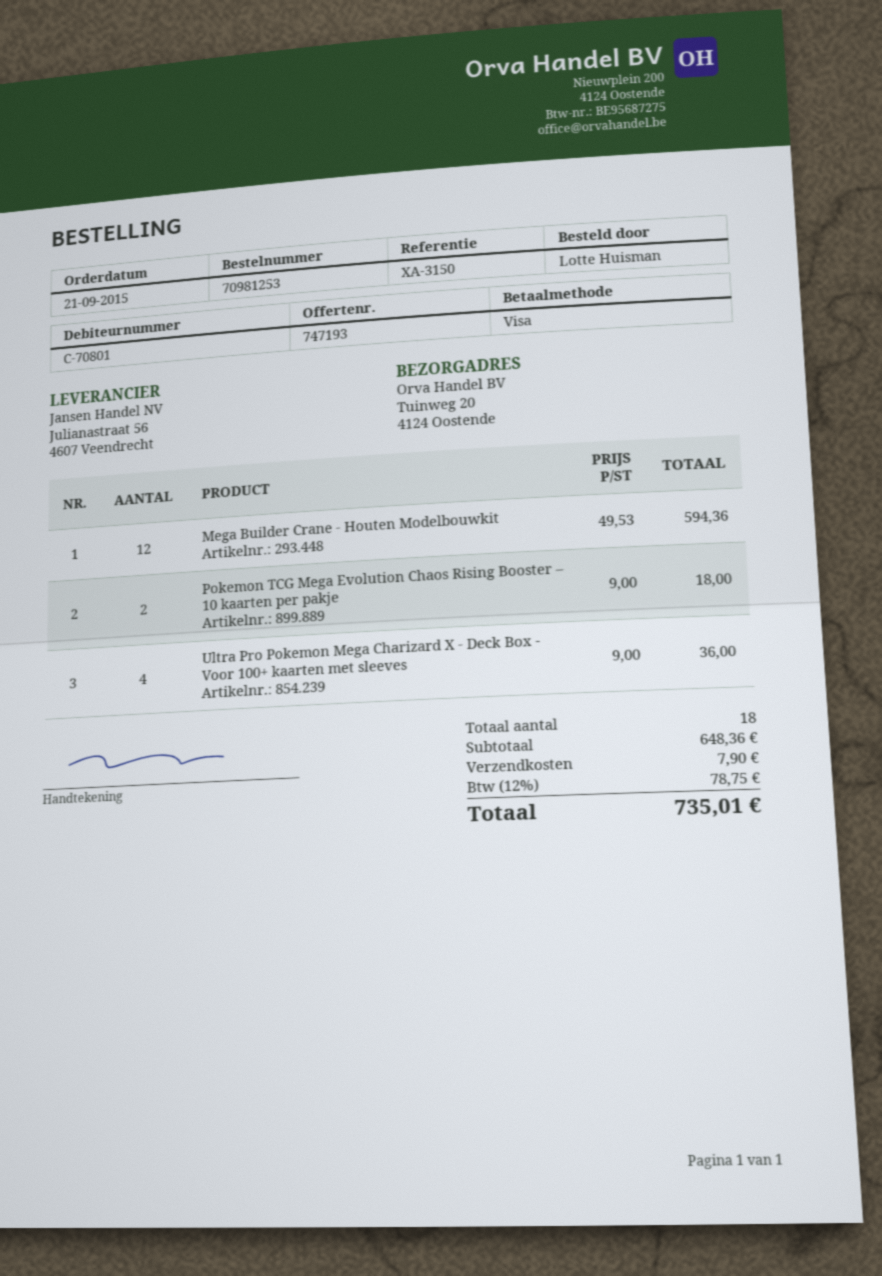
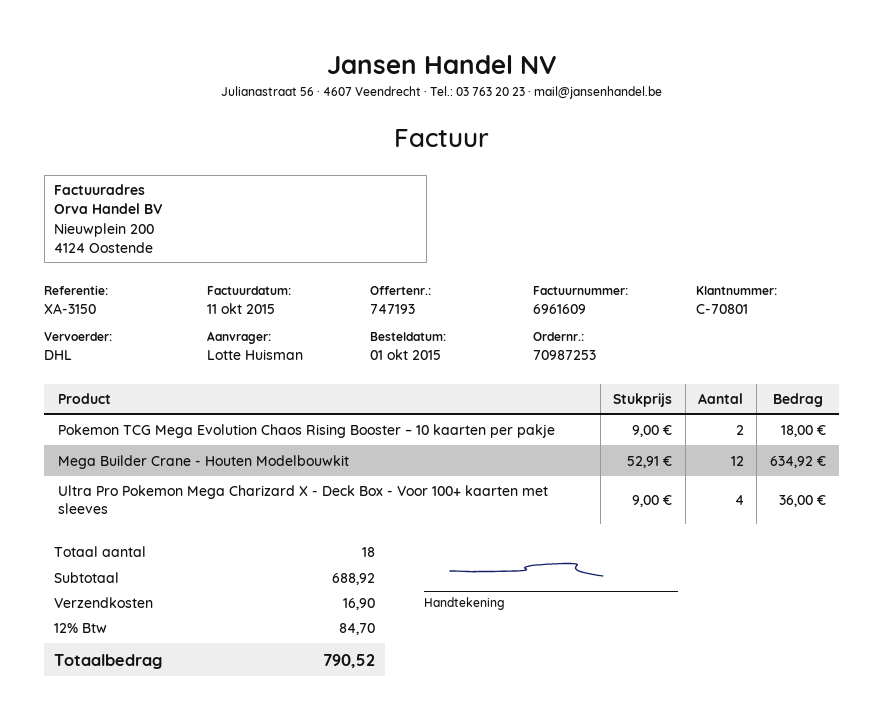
order number: 70981253 -> 70987253
order date: 2015-09-21 -> 2015-10-01
Mega Builder Crane - Houten Modelbouwkit: 12 x 49.53 = 594.36 -> 12 x 52.91 = 634.92
subtotal: 648.36 -> 688.92
shipping: 7.90 -> 16.90
tax: 12% = 78.75 -> 12% = 84.70
total: 735.01 -> 790.52

